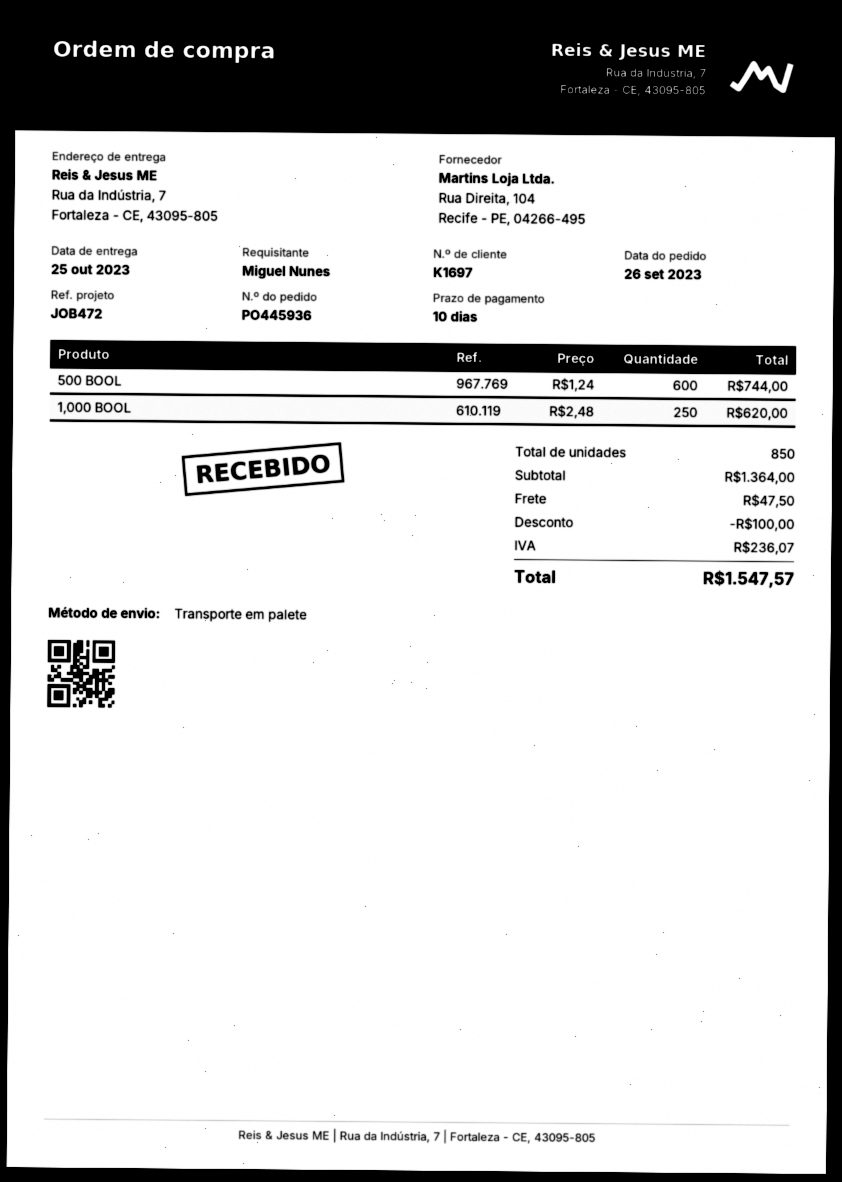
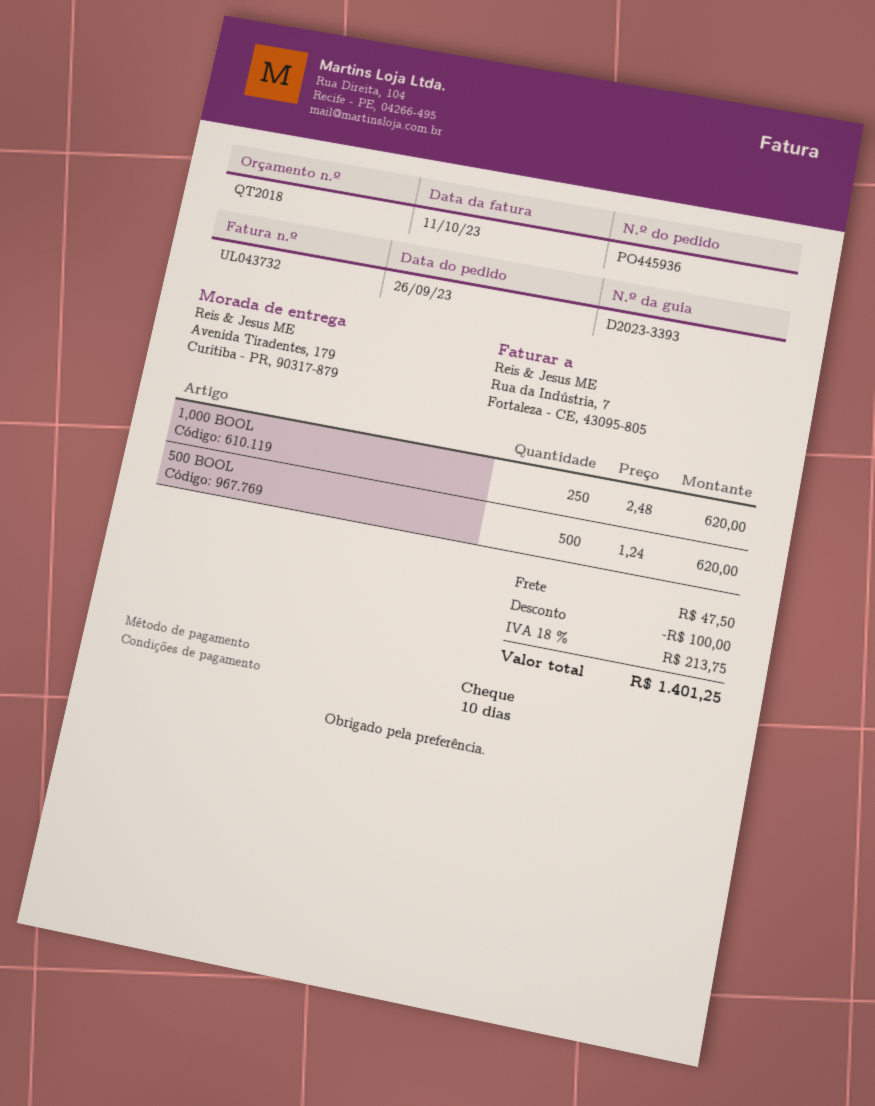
ship to: Rua da Indústria, 7, Fortaleza - CE, 43095-805 -> Avenida Tiradentes, 179, Curitiba - PR, 90317-879
500 BOOL: 600 x 1.24 = 744.00 -> 500 x 1.24 = 620.00
tax: 236.07 -> 213.75
total: 1547.57 -> 1401.25

